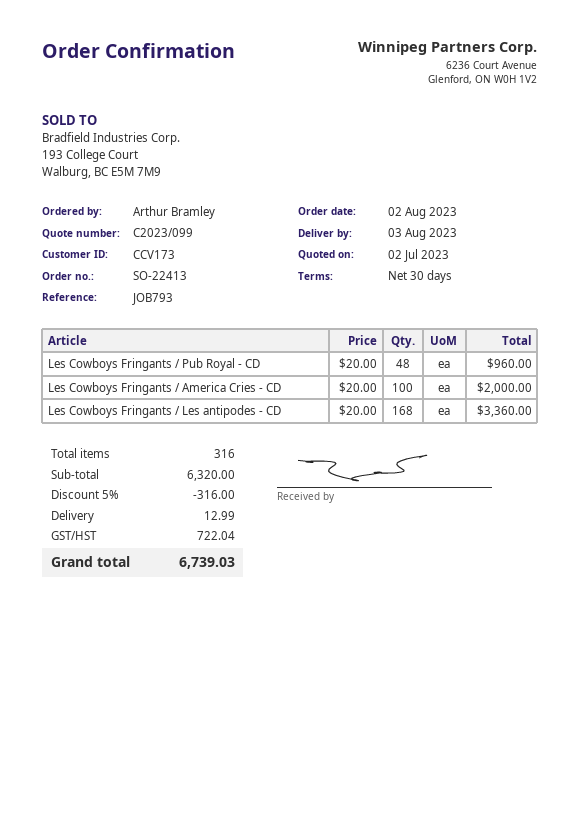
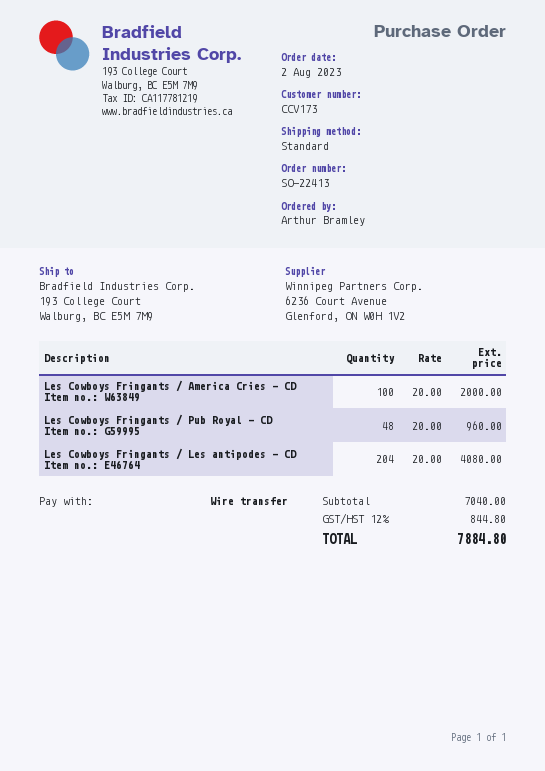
Les Cowboys Fringants / Les antipodes - CD: 168 x 20.00 = 3360.00 -> 204 x 20.00 = 4080.00
subtotal: 6320.00 -> 7040.00
discount: 5% = 316.00 -> none
shipping: 12.99 -> none
tax: 722.04 -> 844.80
total: 6739.03 -> 7884.80

